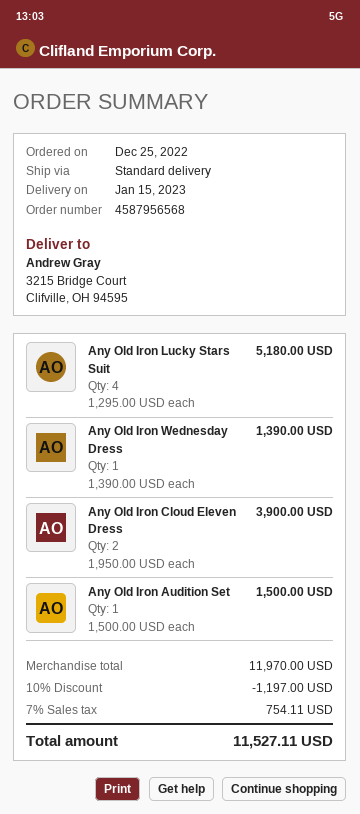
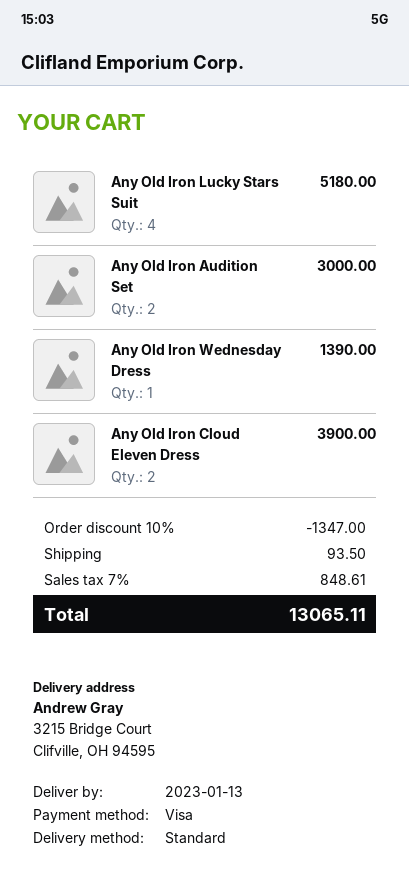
delivery date: 2023-01-15 -> 2023-01-13
Any Old Iron Audition Set: 1 for 1500.00 -> 2 for 3000.00
discount: 10% = 1197.00 -> 10% = 1347.00
shipping: none -> 93.50
tax: 7% = 754.11 -> 7% = 848.61
total: 11527.11 -> 13065.11

